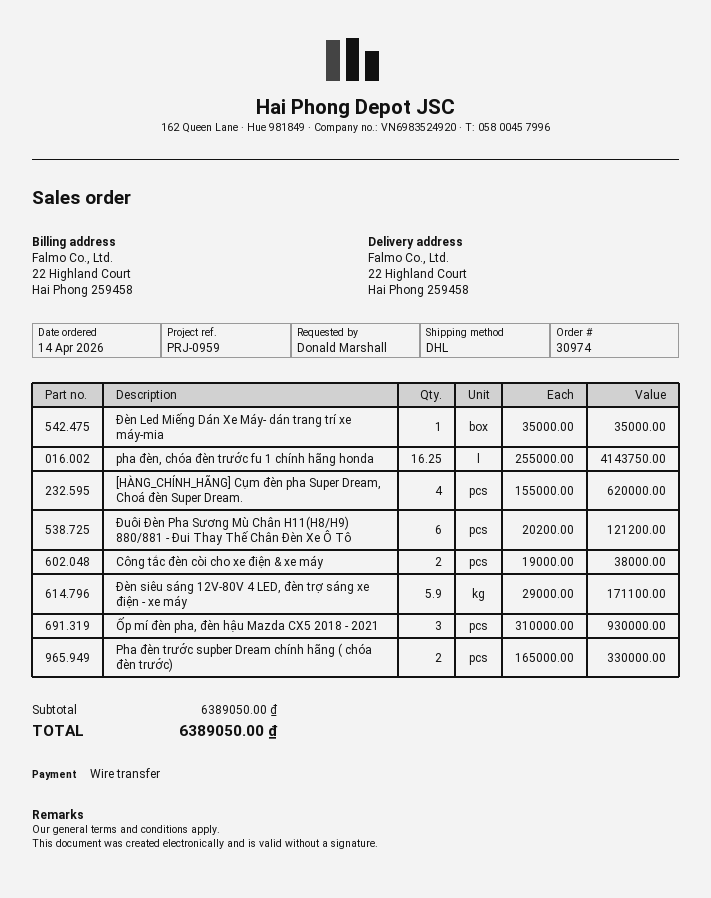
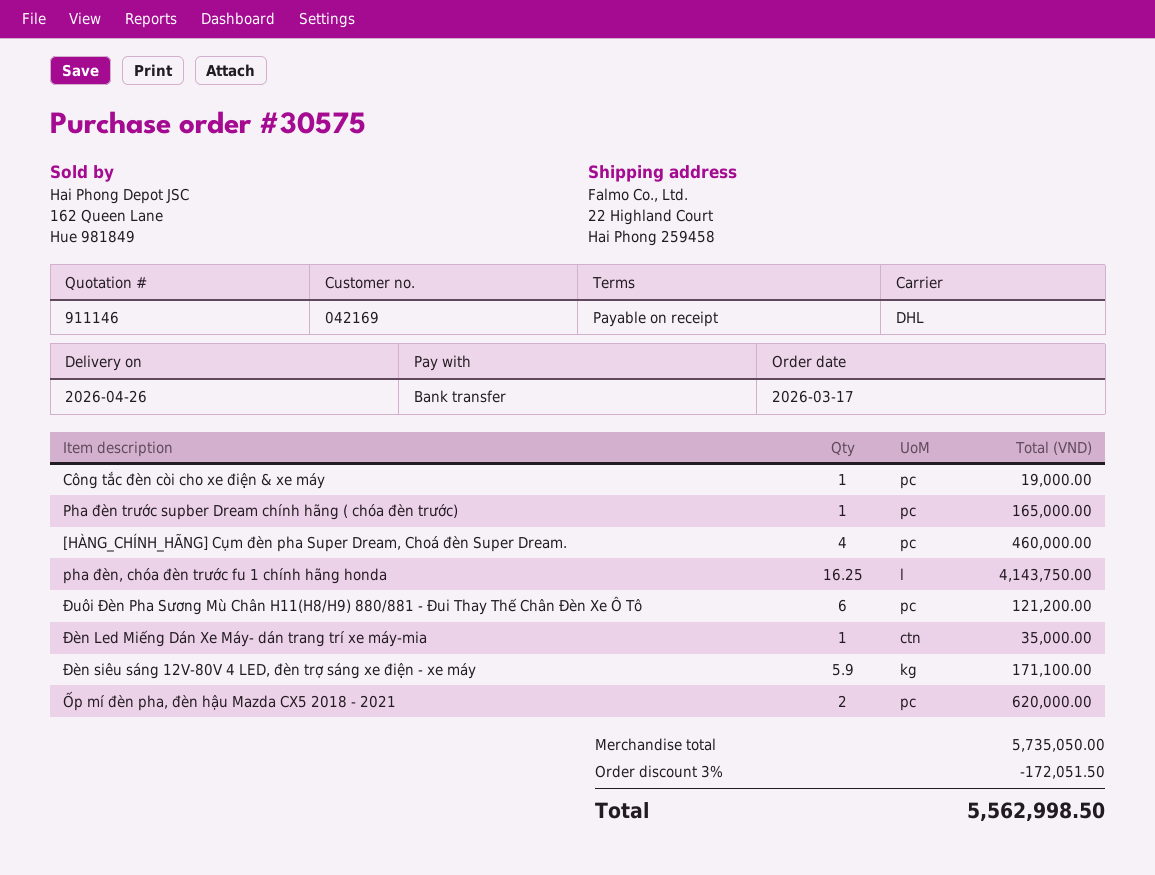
order number: 30974 -> 30575
order date: 2026-04-14 -> 2026-03-17
[HÀNG_CHÍNH_HÃNG] Cụm đèn pha Super Dream, Choá đèn Super Dream.: 4 for 620000.00 -> 4 for 460000.00
Công tắc đèn còi cho xe điện & xe máy: 2 for 38000.00 -> 1 for 19000.00
Ốp mí đèn pha, đèn hậu Mazda CX5 2018 - 2021: 3 for 930000.00 -> 2 for 620000.00
Pha đèn trước supber Dream chính hãng ( chóa đèn trước): 2 for 330000.00 -> 1 for 165000.00
subtotal: 6389050.00 -> 5735050.00
discount: none -> 3% = 172051.50
total: 6389050.00 -> 5562998.50

